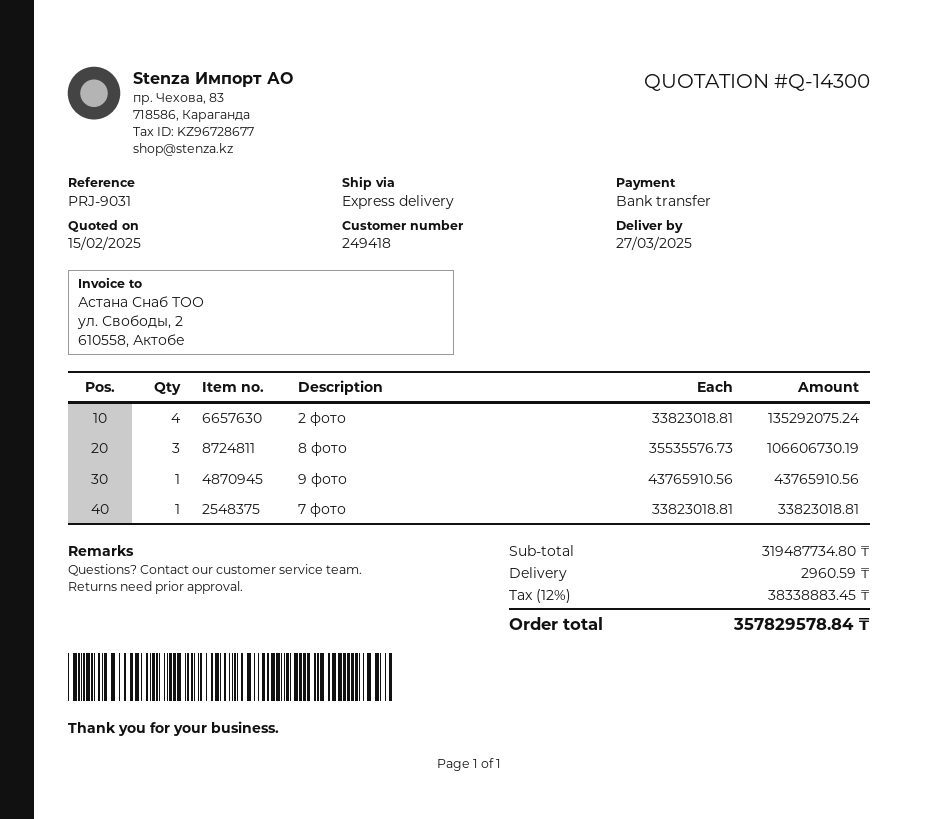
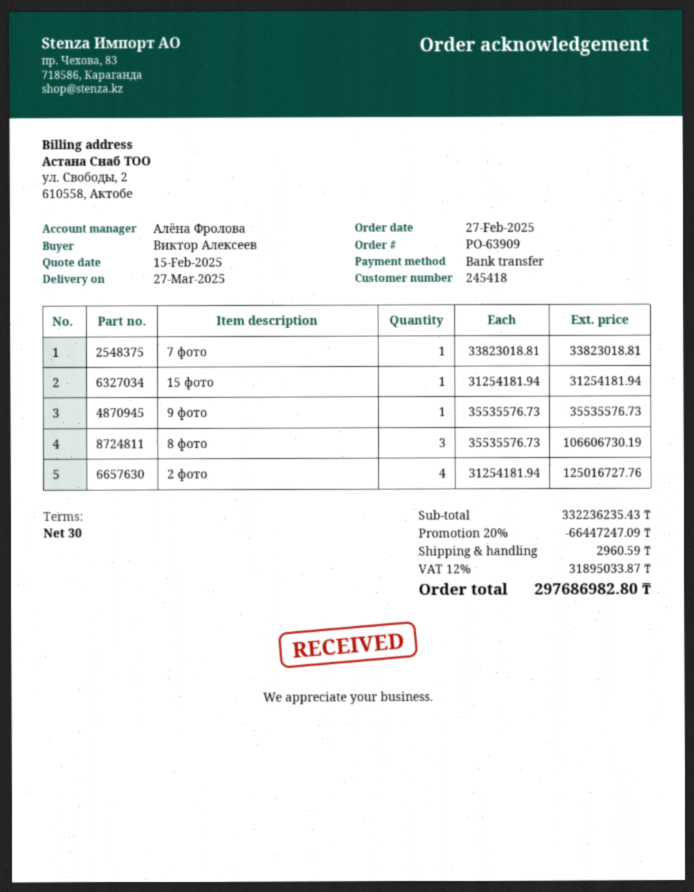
customer number: 249418 -> 245418
2 фото: 4 x 33823018.81 = 135292075.24 -> 4 x 31254181.94 = 125016727.76
9 фото: 1 x 43765910.56 = 43765910.56 -> 1 x 35535576.73 = 35535576.73
15 фото: none -> 1 x 31254181.94 = 31254181.94
subtotal: 319487734.80 -> 332236235.43
discount: none -> 20% = 66447247.09
tax: 12% = 38338883.45 -> 12% = 31895033.87
total: 357829578.84 -> 297686982.80

